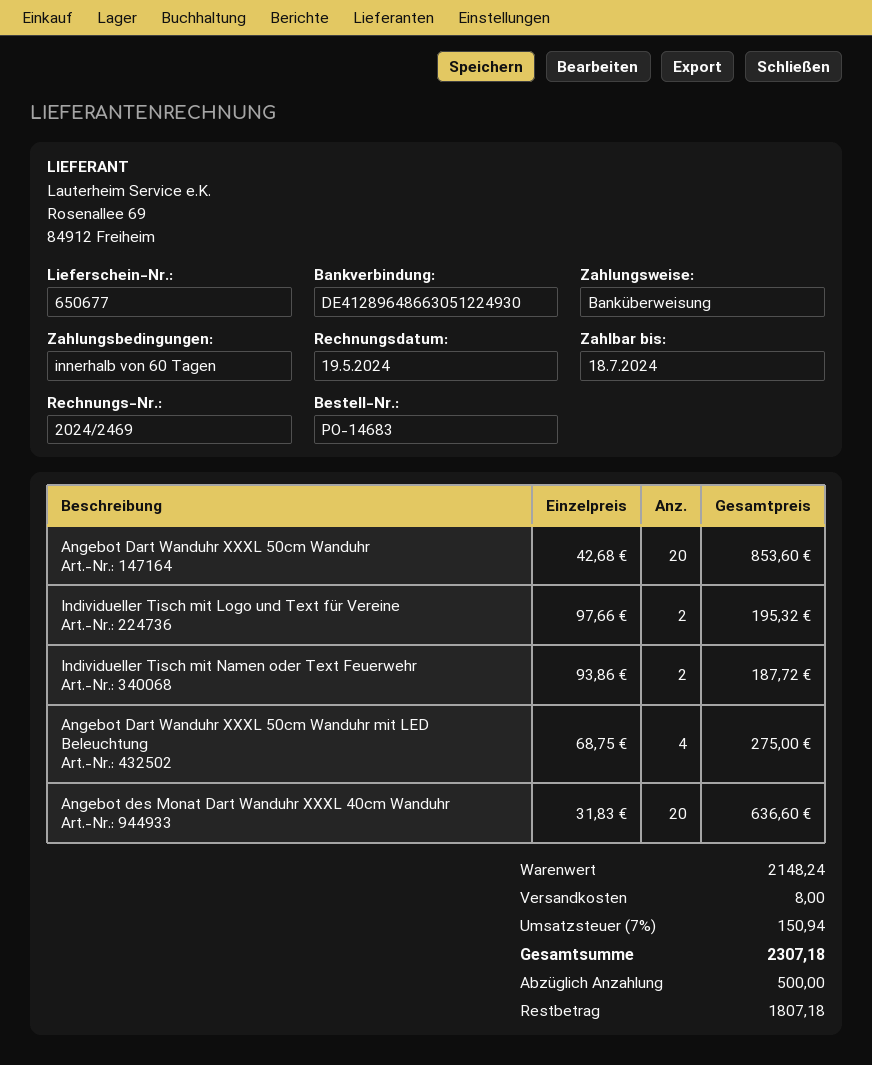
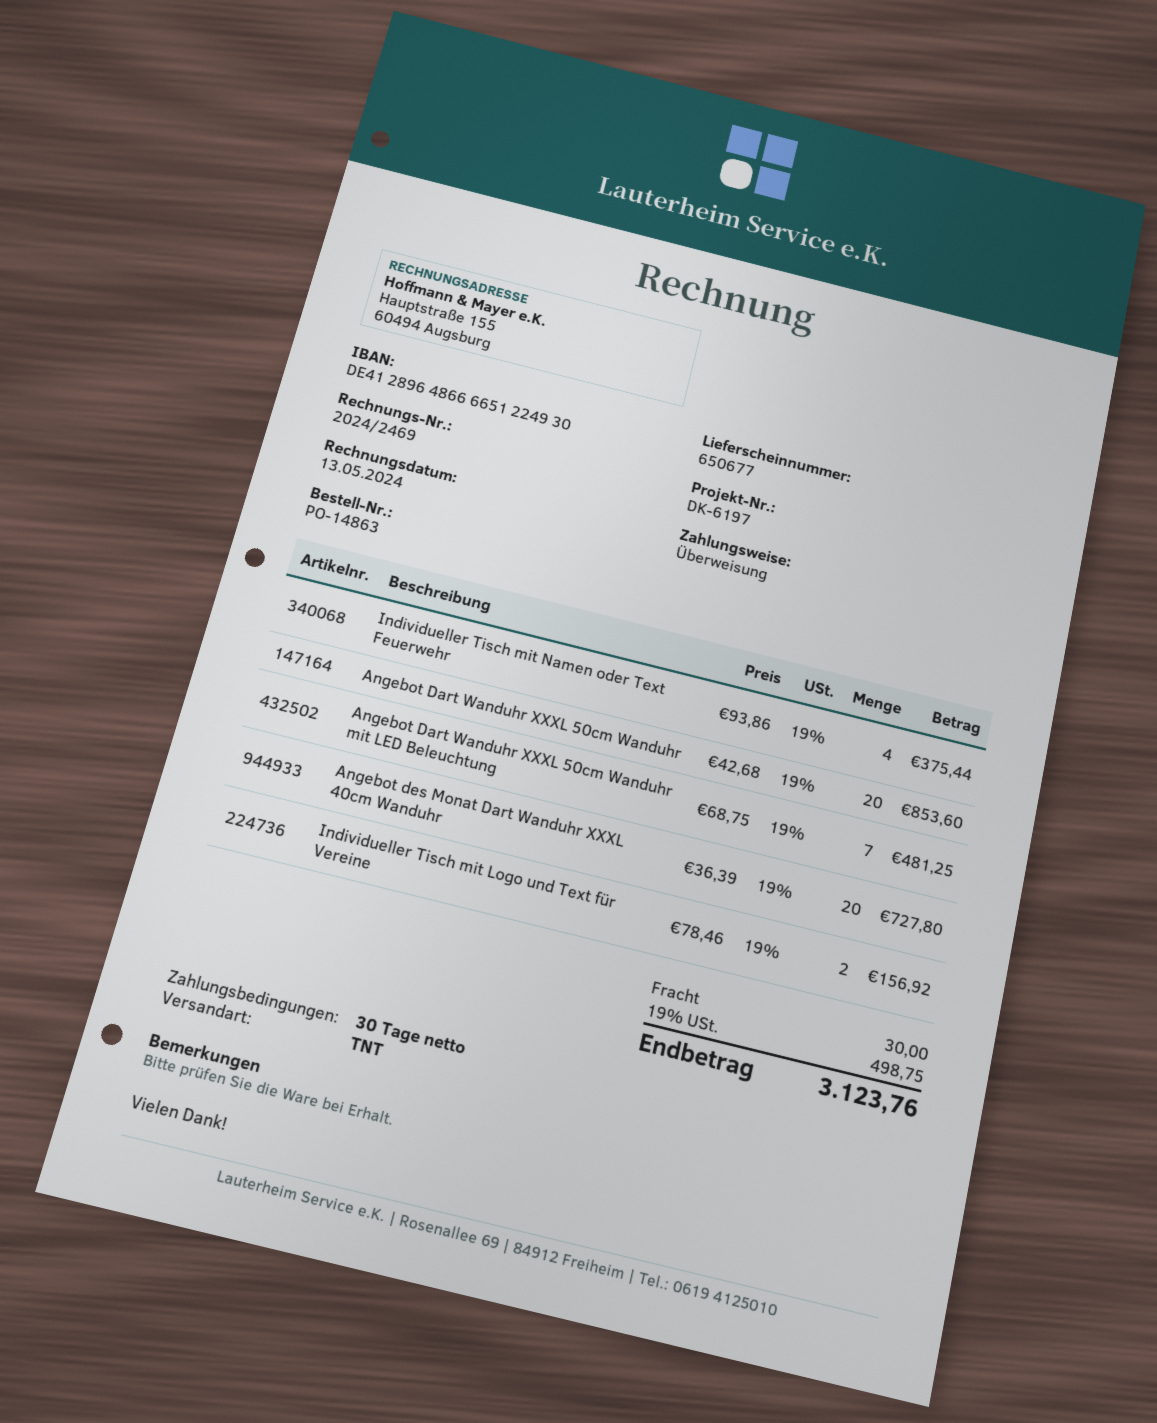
order number: PO-14683 -> PO-14863
invoice date: 2024-05-19 -> 2024-05-13
payment terms: 60 days -> 30 days
bank account: DE41289648663051224930 -> DE41289648666651224930
Individueller Tisch mit Logo und Text für Vereine: 2 x 97.66 = 195.32 -> 2 x 78.46 = 156.92
Individueller Tisch mit Namen oder Text Feuerwehr: 2 x 93.86 = 187.72 -> 4 x 93.86 = 375.44
Angebot Dart Wanduhr XXXL 50cm Wanduhr mit LED Beleuchtung: 4 x 68.75 = 275.00 -> 7 x 68.75 = 481.25
Angebot des Monat Dart Wanduhr XXXL 40cm Wanduhr: 20 x 31.83 = 636.60 -> 20 x 36.39 = 727.80
shipping: 8.00 -> 30.00
tax: 7% = 150.94 -> 19% = 498.75
total: 2307.18 -> 3123.76

